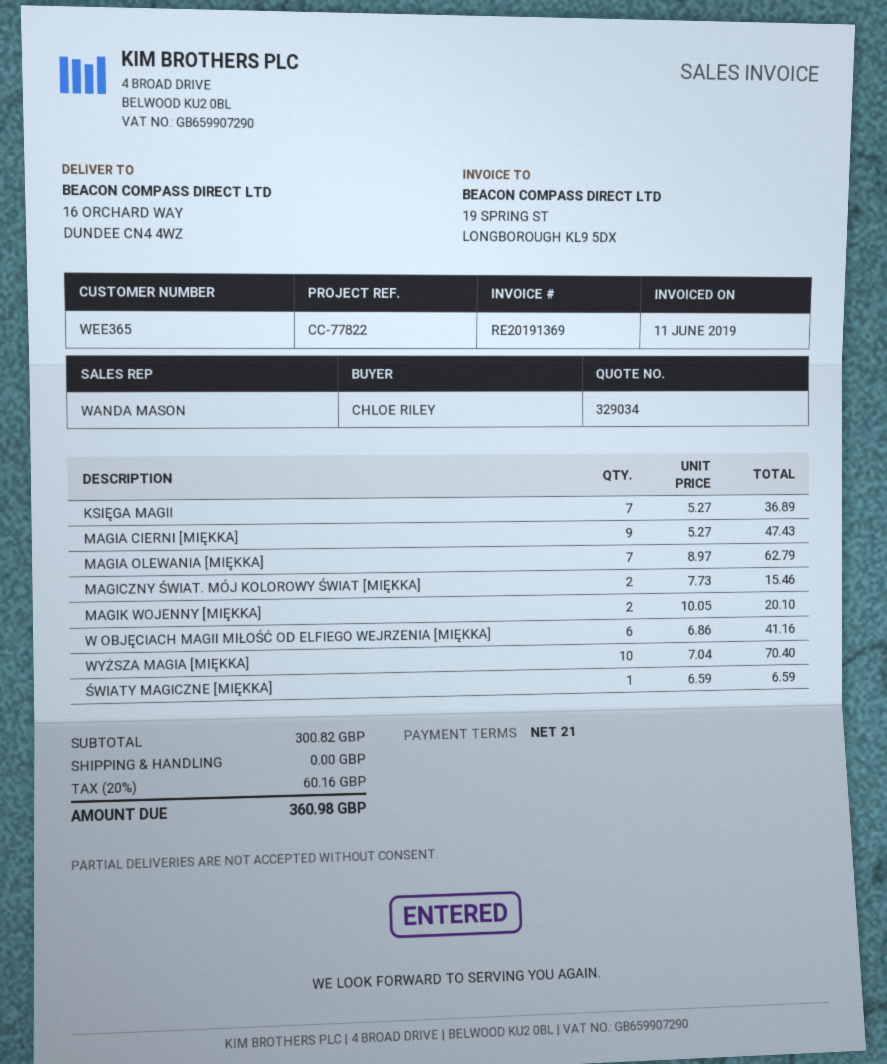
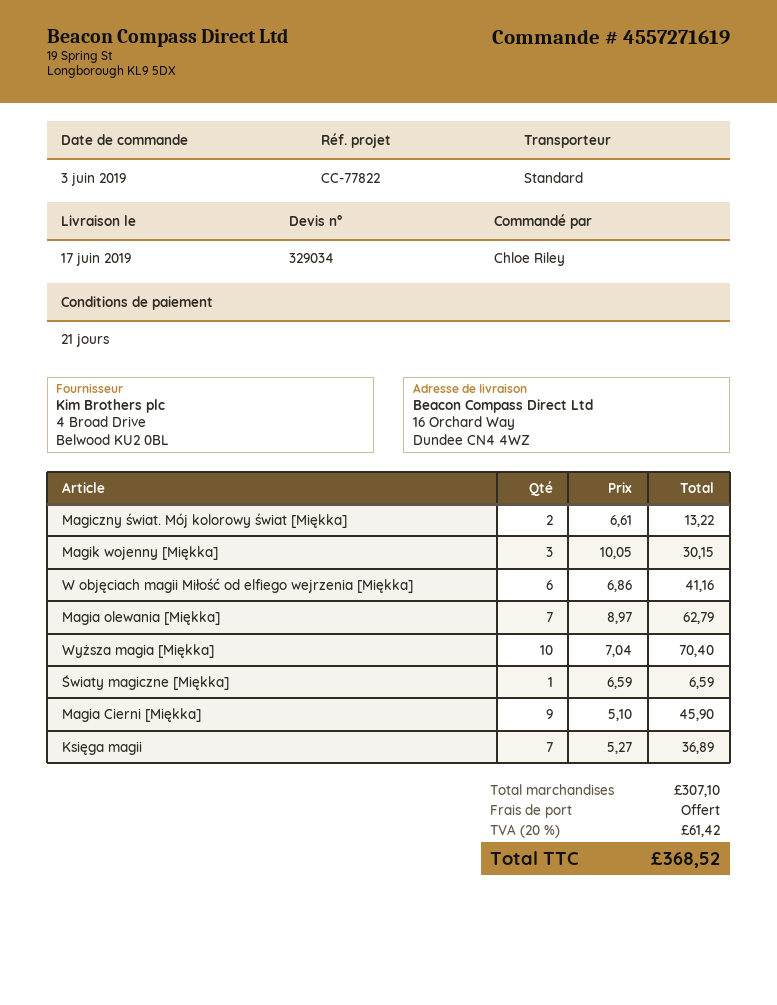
MAGIA CIERNI [MIĘKKA]: 9 x 5.27 = 47.43 -> 9 x 5.10 = 45.90
MAGICZNY ŚWIAT. MÓJ KOLOROWY ŚWIAT [MIĘKKA]: 2 x 7.73 = 15.46 -> 2 x 6.61 = 13.22
MAGIK WOJENNY [MIĘKKA]: 2 x 10.05 = 20.10 -> 3 x 10.05 = 30.15
subtotal: 300.82 -> 307.10
tax: 20% = 60.16 -> 20% = 61.42
total: 360.98 -> 368.52

